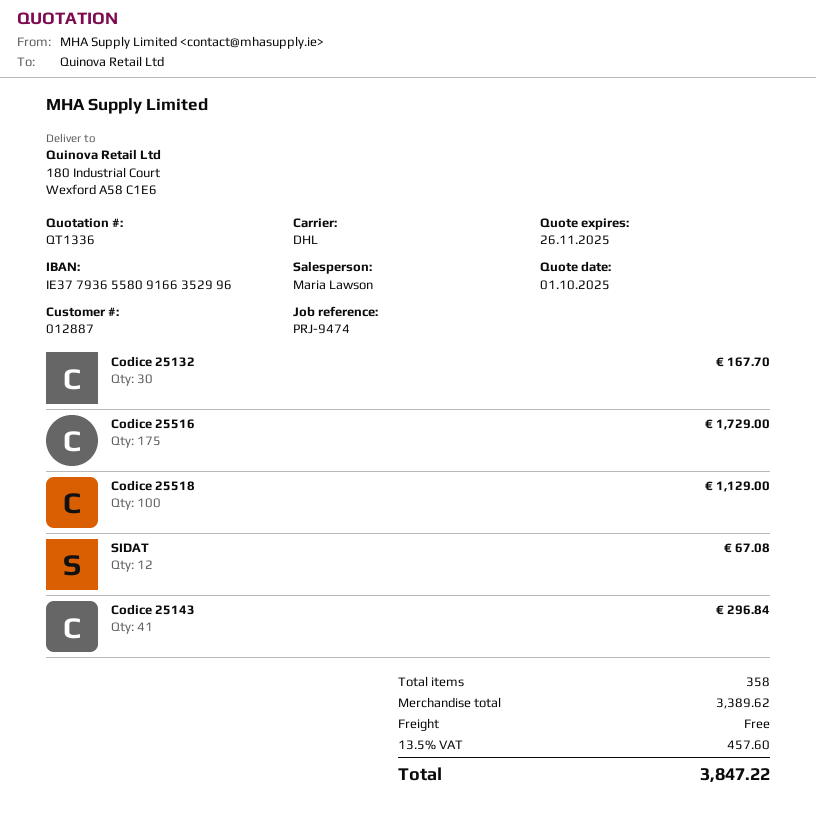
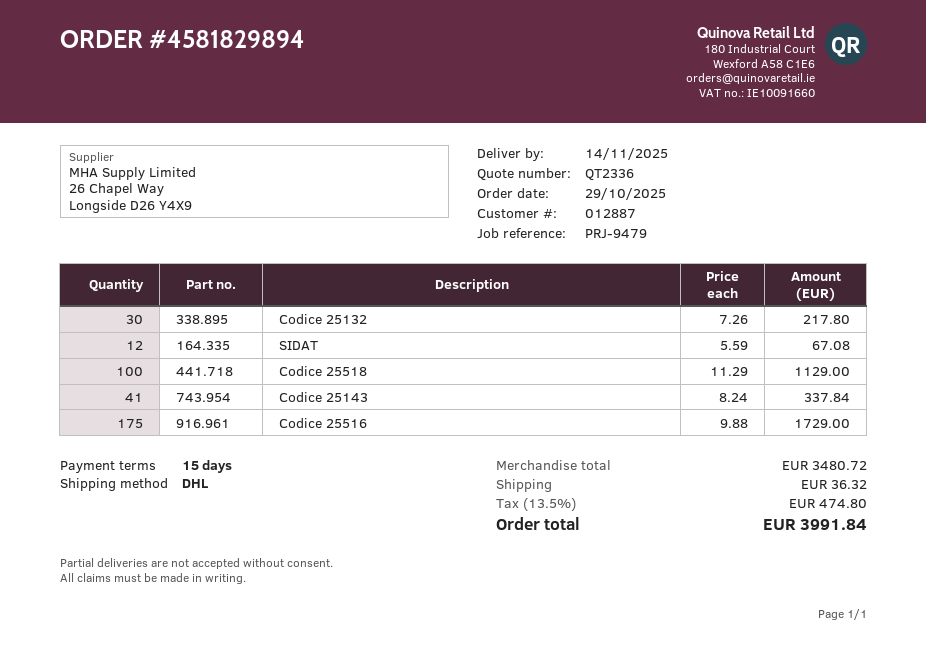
quote number: QT1336 -> QT2336
reference: PRJ-9474 -> PRJ-9479
Codice 25132: 30 for 167.70 -> 30 for 217.80
Codice 25143: 41 for 296.84 -> 41 for 337.84
subtotal: 3389.62 -> 3480.72
shipping: 0.00 -> 36.32
tax: 13.5% = 457.60 -> 13.5% = 474.80
total: 3847.22 -> 3991.84

